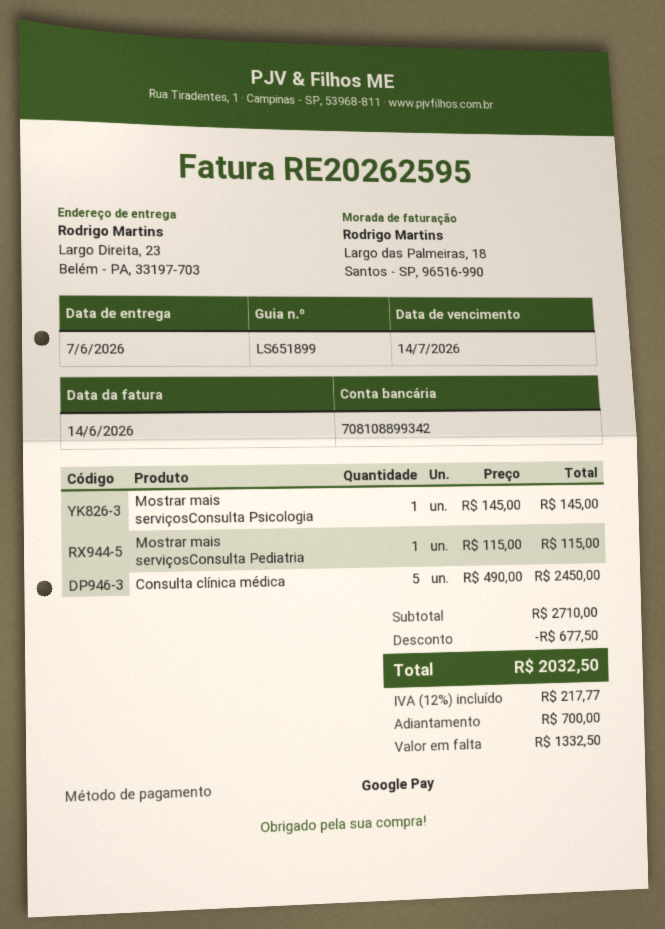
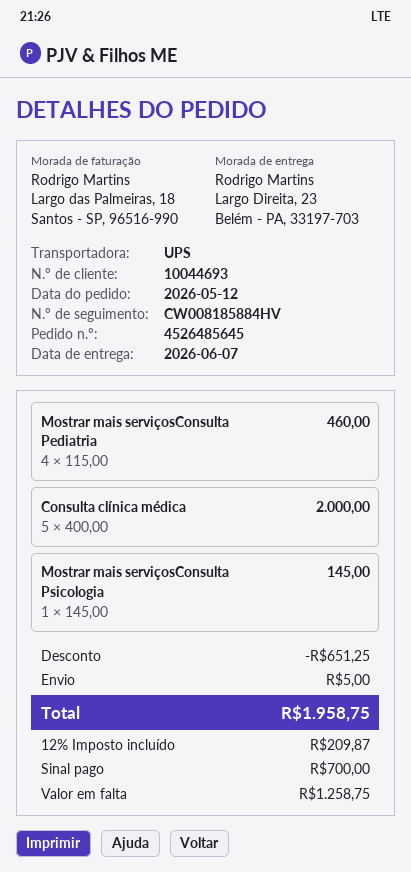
Mostrar mais serviçosConsulta Pediatria: 1 x 115.00 = 115.00 -> 4 x 115.00 = 460.00
Consulta clínica médica: 5 x 490.00 = 2450.00 -> 5 x 400.00 = 2000.00
discount: 677.50 -> 651.25
shipping: none -> 5.00
tax: 12% = 217.77 -> 12% = 209.87
total: 2032.50 -> 1958.75
balance: 1332.50 -> 1258.75

